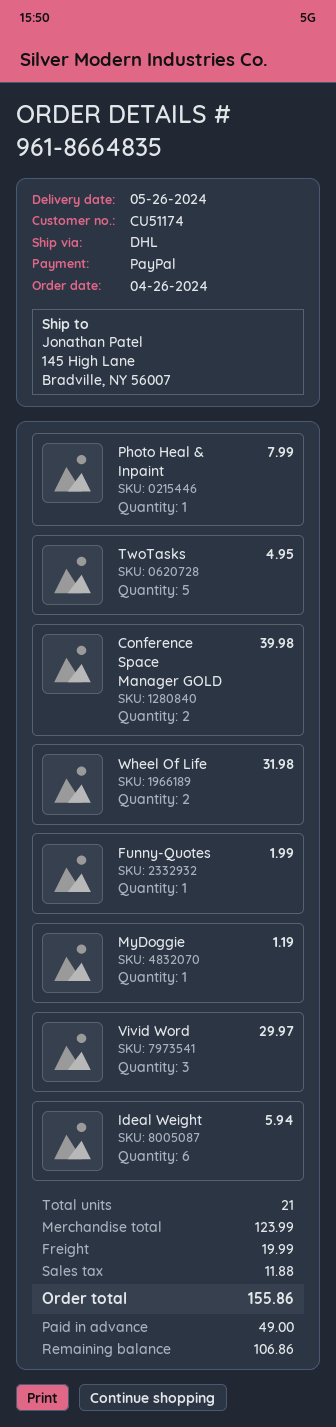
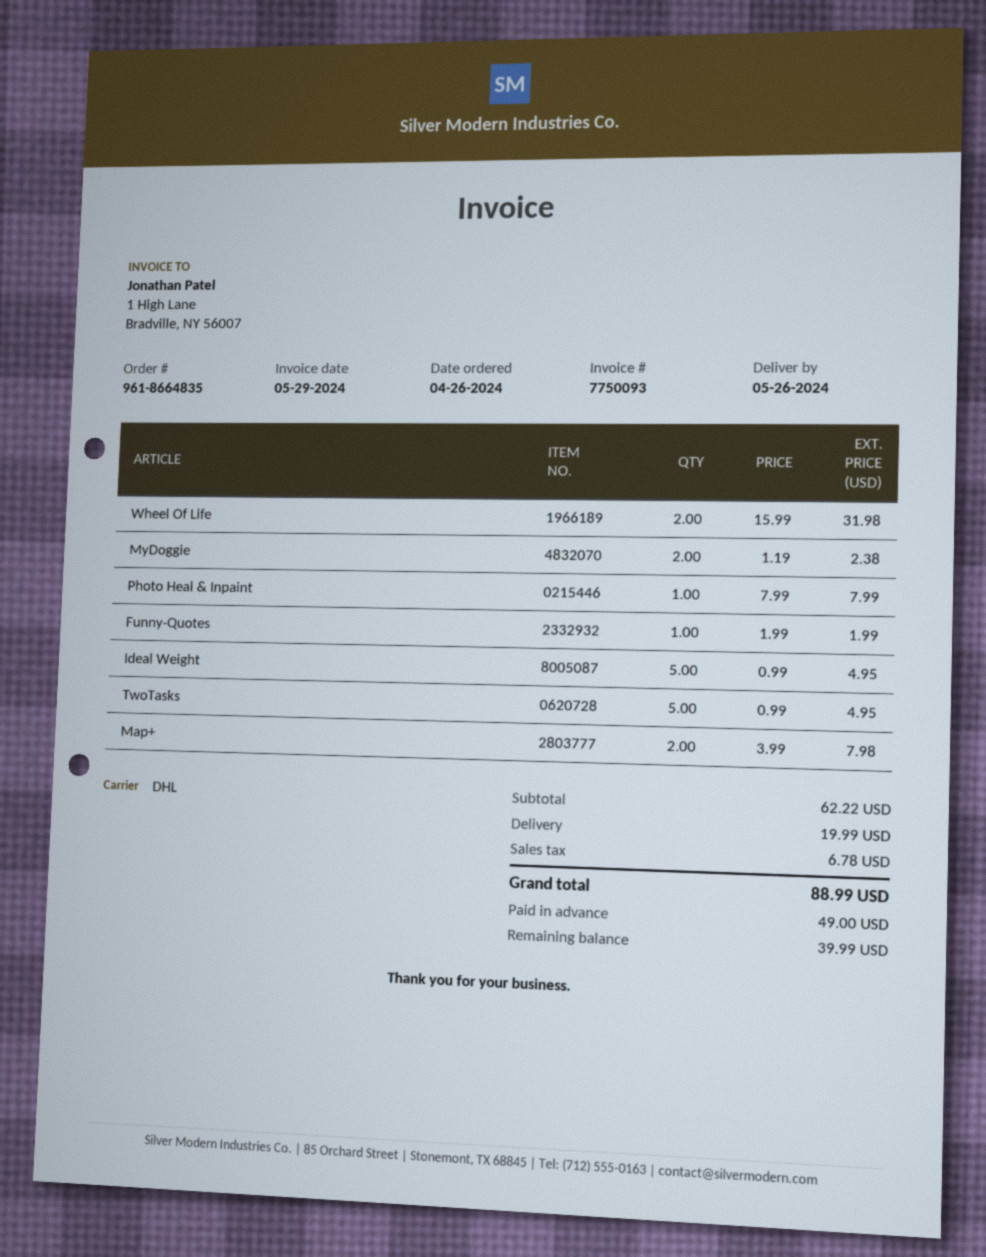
Conference Space Manager GOLD: 2 for 39.98 -> none
MyDoggie: 1 for 1.19 -> 2 for 2.38
Vivid Word: 3 for 29.97 -> none
Ideal Weight: 6 for 5.94 -> 5 for 4.95
Map+: none -> 2 for 7.98
subtotal: 123.99 -> 62.22
tax: 11.88 -> 6.78
total: 155.86 -> 88.99
balance: 106.86 -> 39.99

